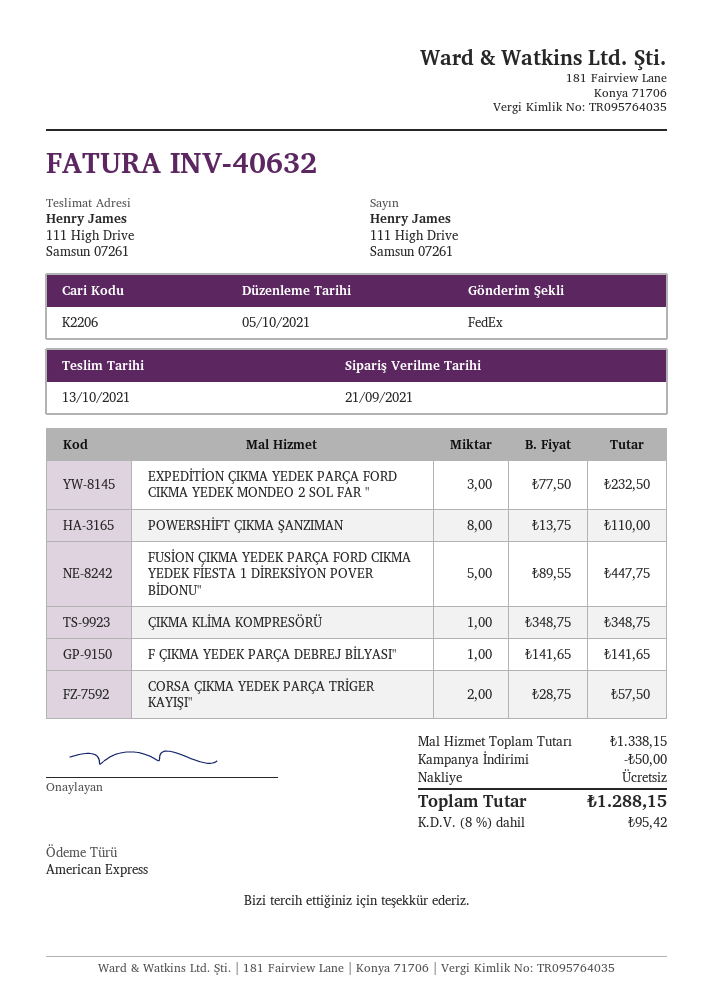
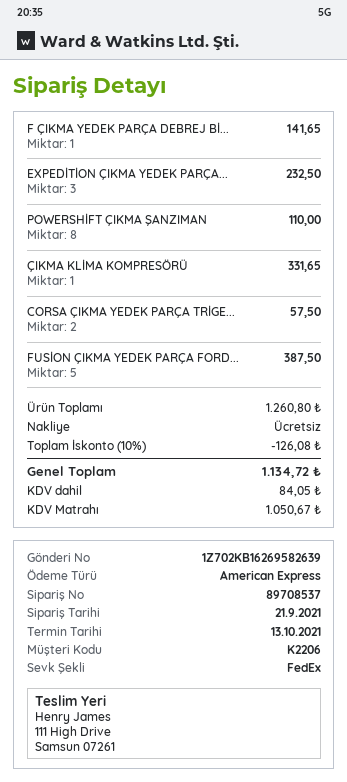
FUSİON ÇIKMA YEDEK PARÇA FORD CIKMA YEDEK FİESTA 1 DİREKSİYON POVER BİDONU": 5 for 447.75 -> 5 for 387.50
ÇIKMA KLİMA KOMPRESÖRÜ: 1 for 348.75 -> 1 for 331.65
subtotal: 1338.15 -> 1260.80
discount: 50.00 -> 126.08
tax: 95.42 -> 84.05
total: 1288.15 -> 1134.72

